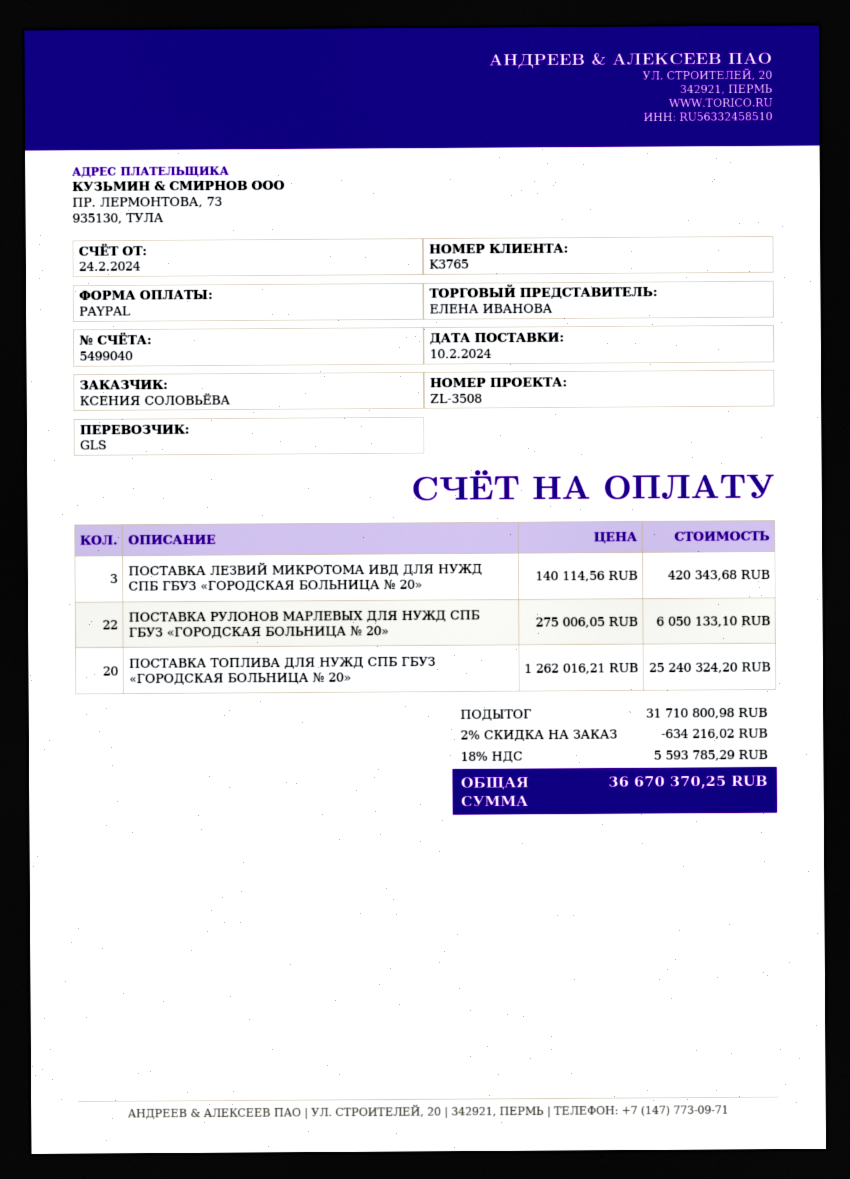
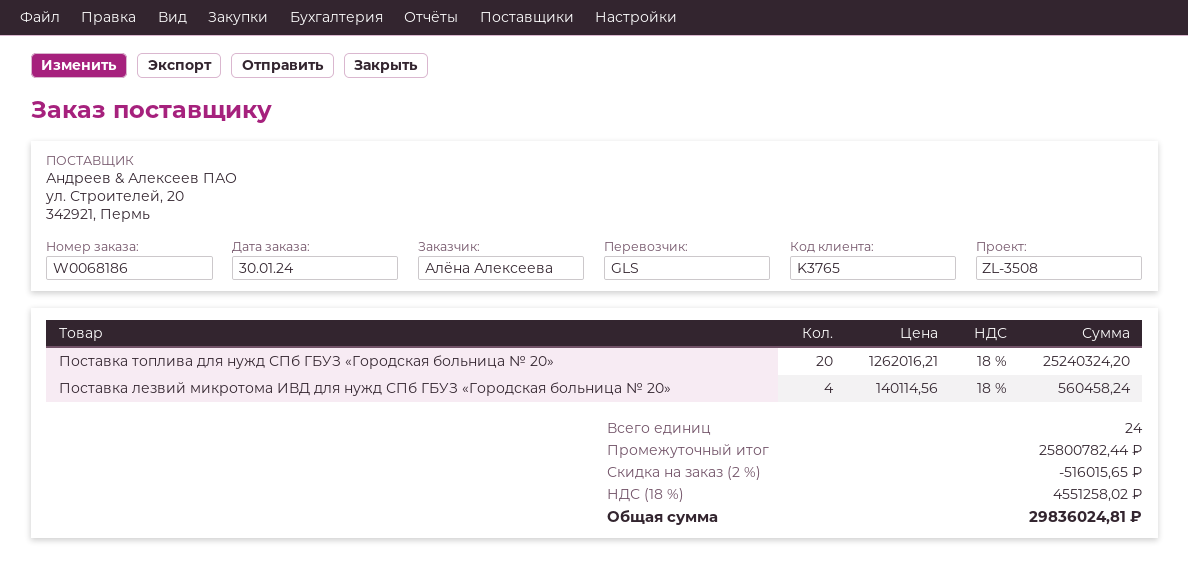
ordered by: КСЕНИЯ СОЛОВЬЁВА -> Алёна Алексеева
ПОСТАВКА ЛЕЗВИЙ МИКРОТОМА ИВД ДЛЯ НУЖД СПБ ГБУЗ «ГОРОДСКАЯ БОЛЬНИЦА № 20»: 3 x 140114.56 = 420343.68 -> 4 x 140114.56 = 560458.24
ПОСТАВКА РУЛОНОВ МАРЛЕВЫХ ДЛЯ НУЖД СПБ ГБУЗ «ГОРОДСКАЯ БОЛЬНИЦА № 20»: 22 x 275006.05 = 6050133.10 -> none
subtotal: 31710800.98 -> 25800782.44
discount: 2% = 634216.02 -> 2% = 516015.65
tax: 18% = 5593785.29 -> 18% = 4551258.02
total: 36670370.25 -> 29836024.81

